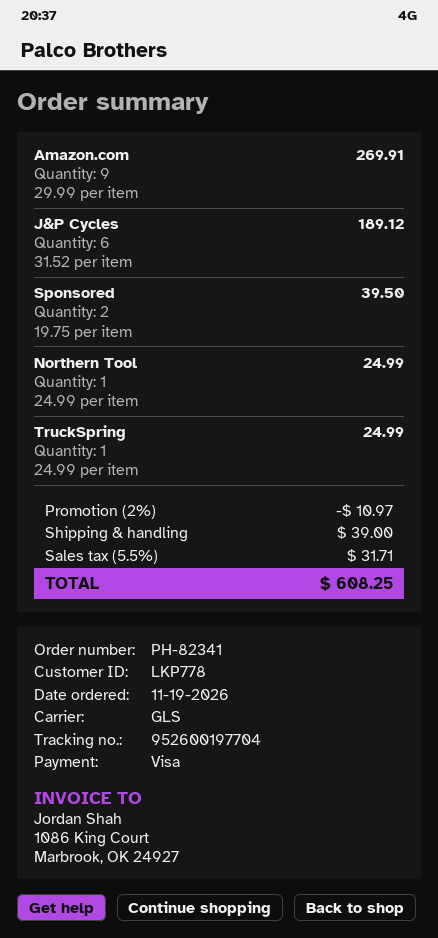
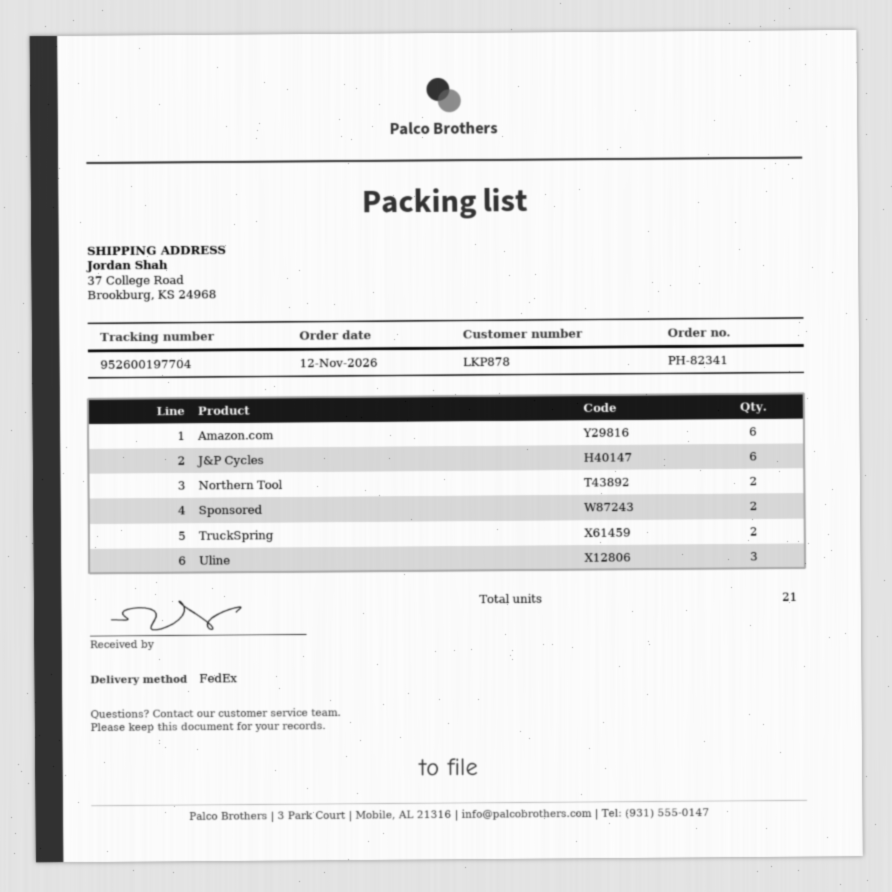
order date: 2026-11-19 -> 2026-11-12
customer number: LKP778 -> LKP878
shipping method: GLS -> FedEx
Amazon.com: 9 -> 6
Northern Tool: 1 -> 2
TruckSpring: 1 -> 2
Uline: none -> 3

